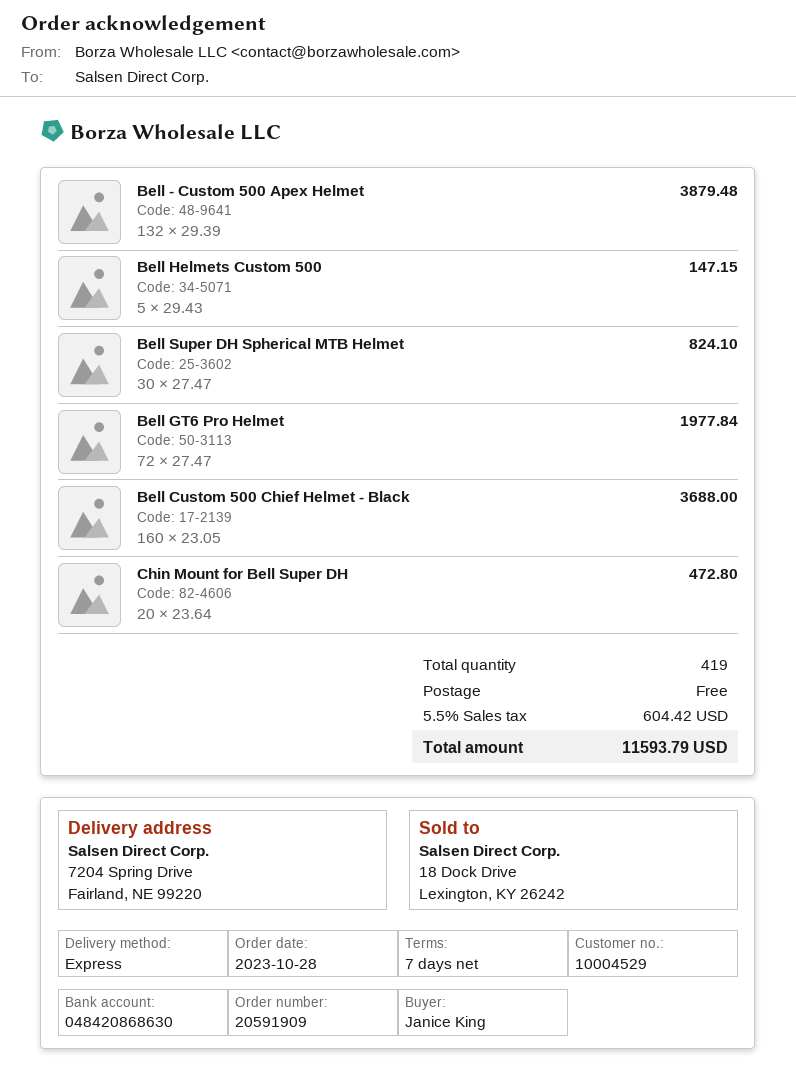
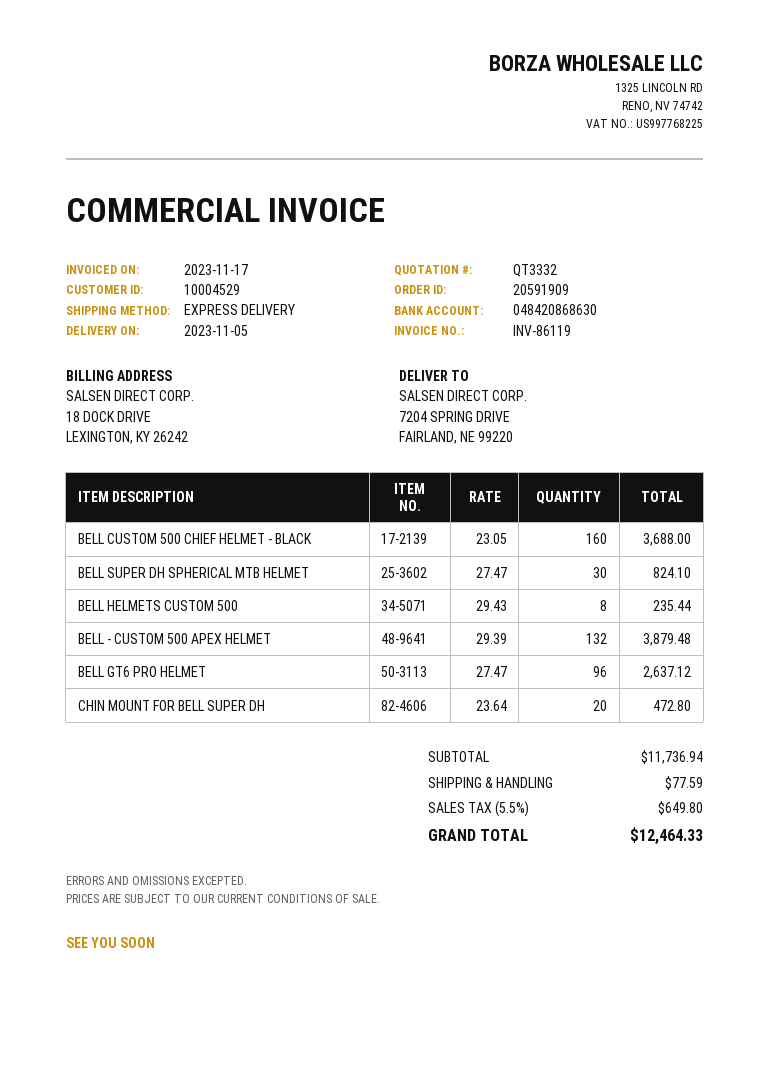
Bell Helmets Custom 500: 5 x 29.43 = 147.15 -> 8 x 29.43 = 235.44
Bell GT6 Pro Helmet: 72 x 27.47 = 1977.84 -> 96 x 27.47 = 2637.12
shipping: 0.00 -> 77.59
tax: 5.5% = 604.42 -> 5.5% = 649.80
total: 11593.79 -> 12464.33

